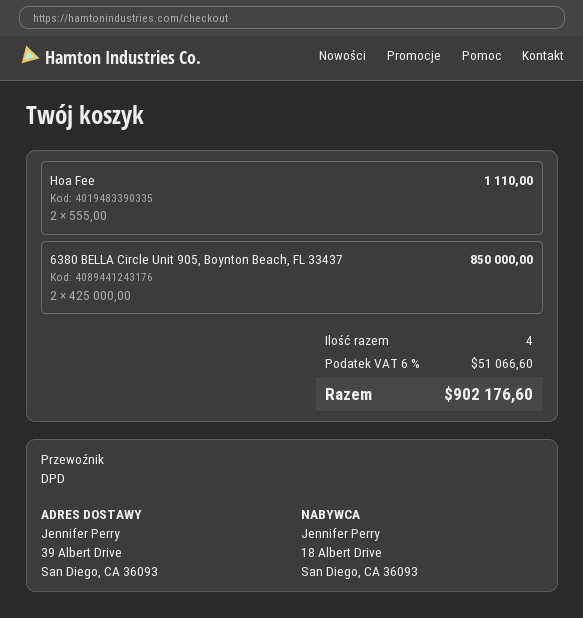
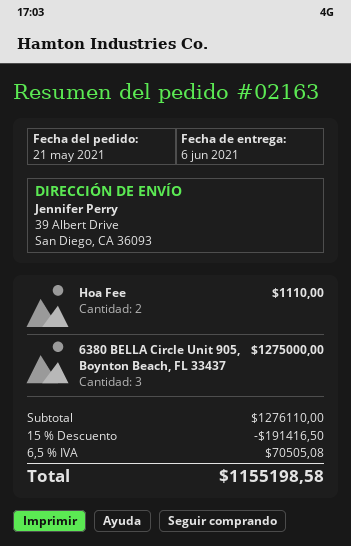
6380 BELLA Circle Unit 905, Boynton Beach, FL 33437: 2 for 850000.00 -> 3 for 1275000.00
discount: none -> 15% = 191416.50
tax: 6% = 51066.60 -> 6.5% = 70505.08
total: 902176.60 -> 1155198.58

